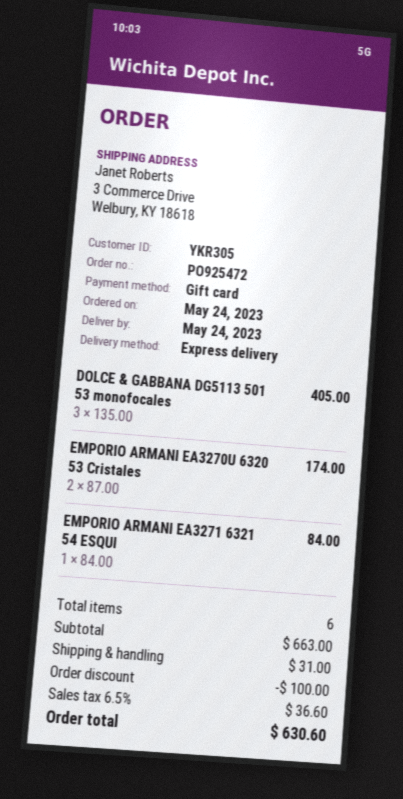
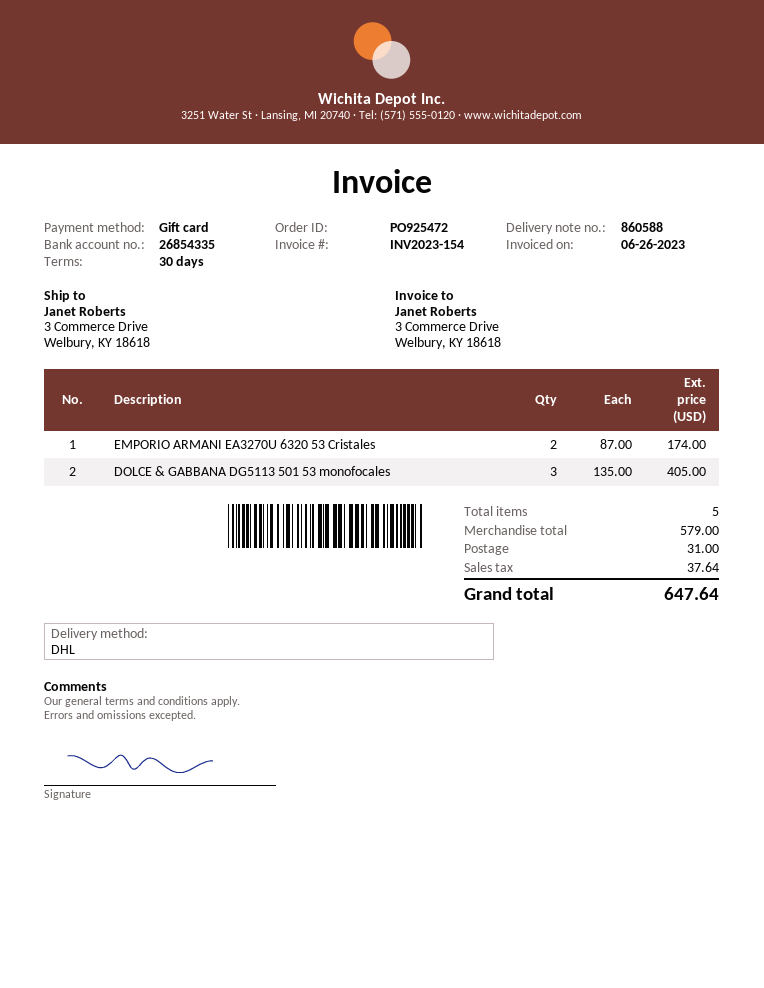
shipping method: express -> DHL
EMPORIO ARMANI EA3271 6321 54 ESQUI: 1 x 84.00 = 84.00 -> none
total quantity: 6 -> 5
subtotal: 663.00 -> 579.00
discount: 100.00 -> none
tax: 36.60 -> 37.64
total: 630.60 -> 647.64

